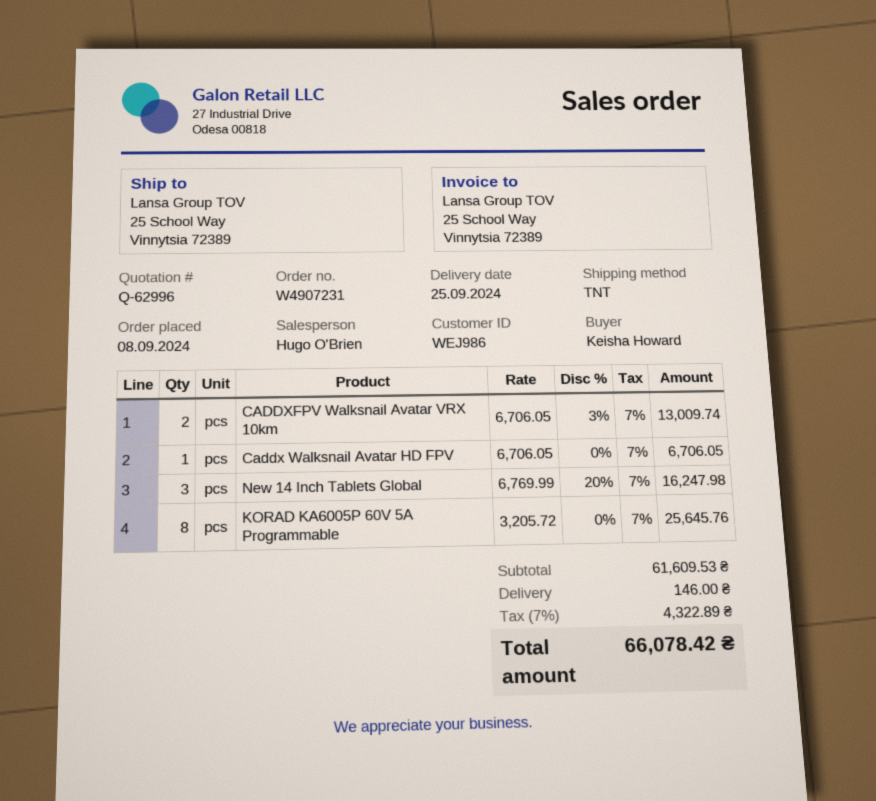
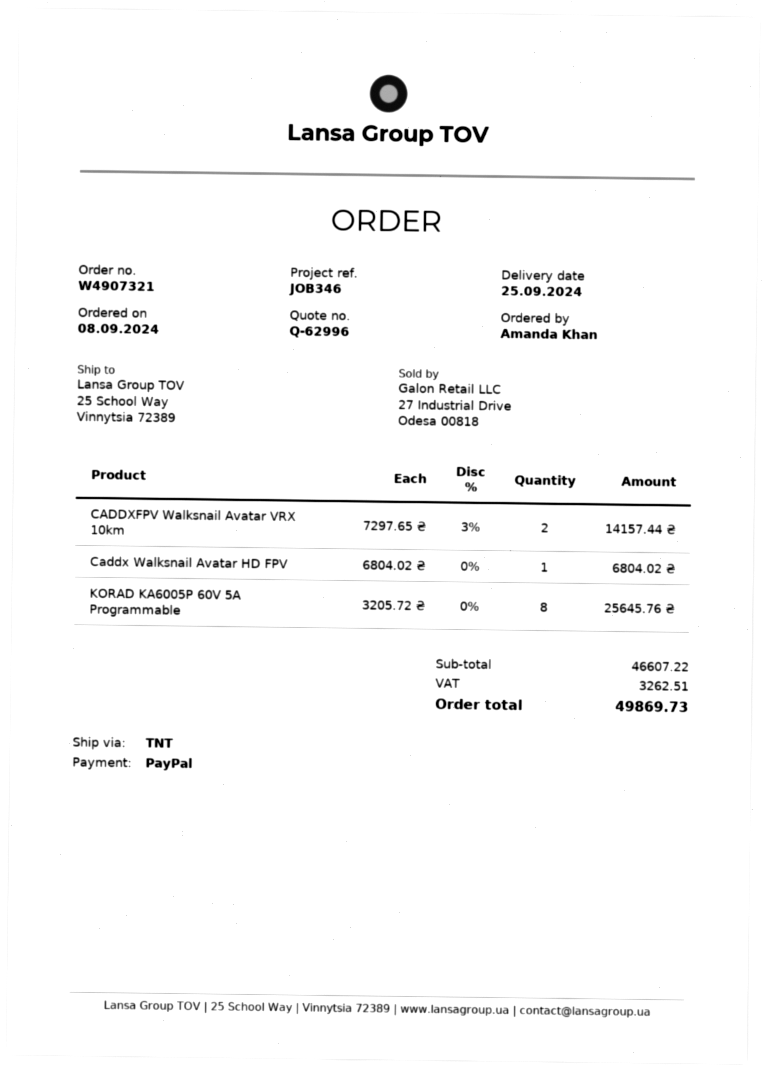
order number: W4907231 -> W4907321
ordered by: Keisha Howard -> Amanda Khan
CADDXFPV Walksnail Avatar VRX 10km: 2 x 6706.05 - 3% = 13009.74 -> 2 x 7297.65 - 3% = 14157.44
Caddx Walksnail Avatar HD FPV: 1 x 6706.05 = 6706.05 -> 1 x 6804.02 = 6804.02
New 14 Inch Tablets Global: 3 x 6769.99 - 20% = 16247.98 -> none
subtotal: 61609.53 -> 46607.22
shipping: 146.00 -> none
tax: 4322.89 -> 3262.51
total: 66078.42 -> 49869.73

